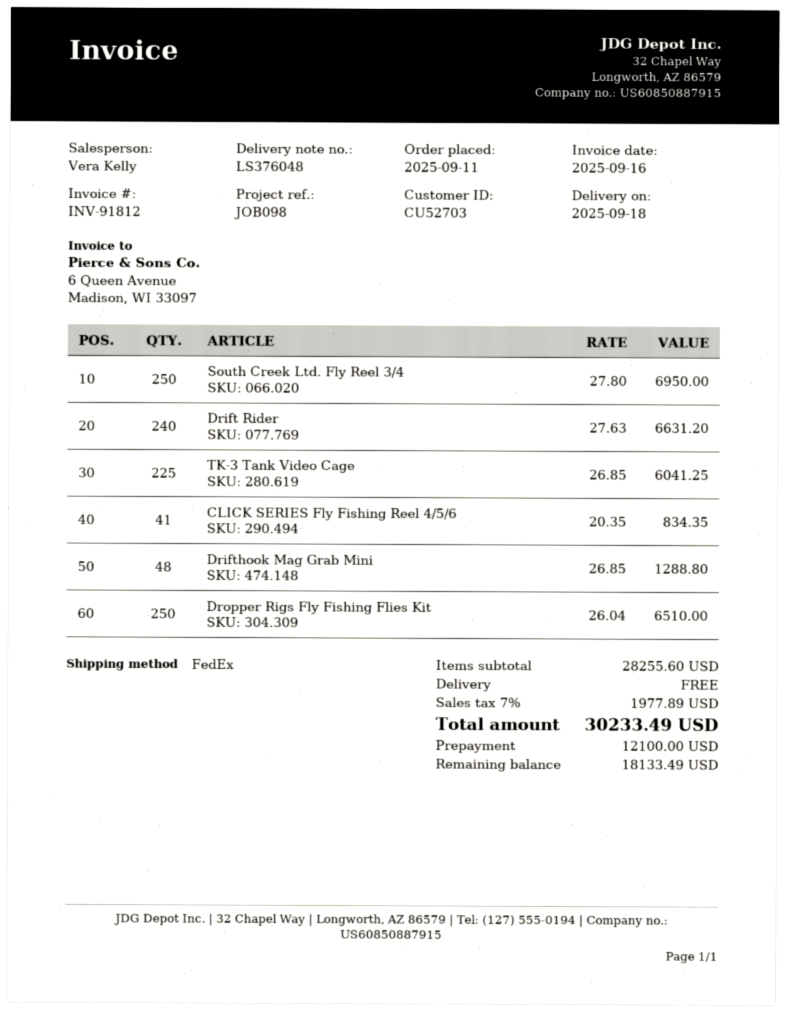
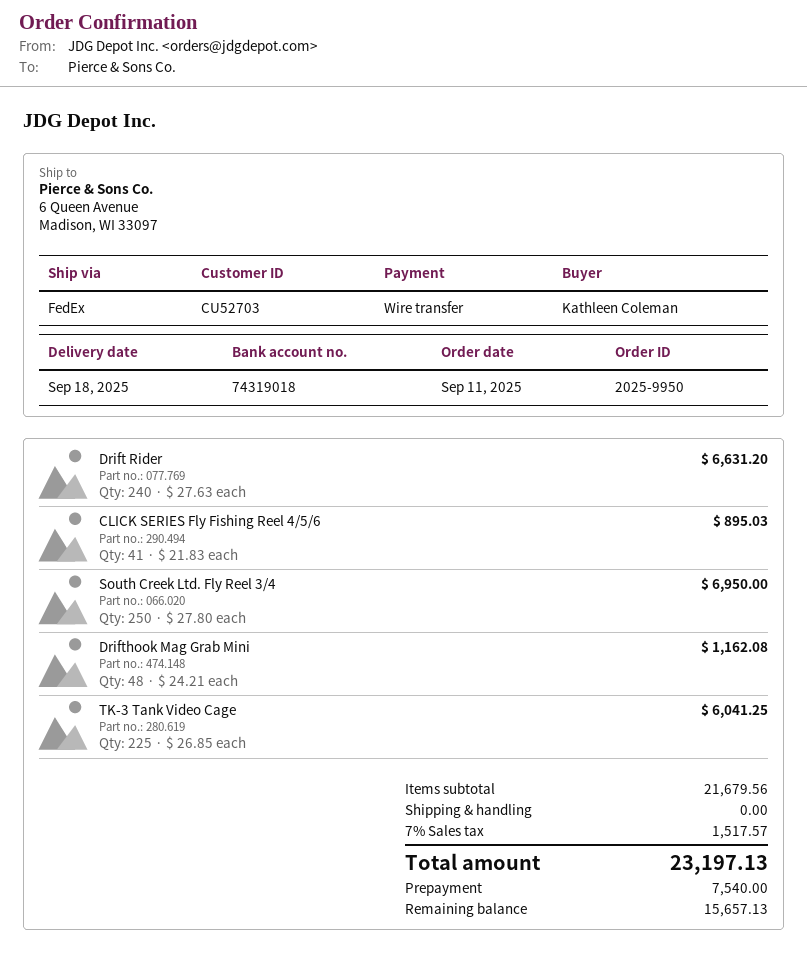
CLICK SERIES Fly Fishing Reel 4/5/6: 41 x 20.35 = 834.35 -> 41 x 21.83 = 895.03
Drifthook Mag Grab Mini: 48 x 26.85 = 1288.80 -> 48 x 24.21 = 1162.08
Dropper Rigs Fly Fishing Flies Kit: 250 x 26.04 = 6510.00 -> none
subtotal: 28255.60 -> 21679.56
tax: 7% = 1977.89 -> 7% = 1517.57
total: 30233.49 -> 23197.13
deposit: 12100.00 -> 7540.00
balance: 18133.49 -> 15657.13

